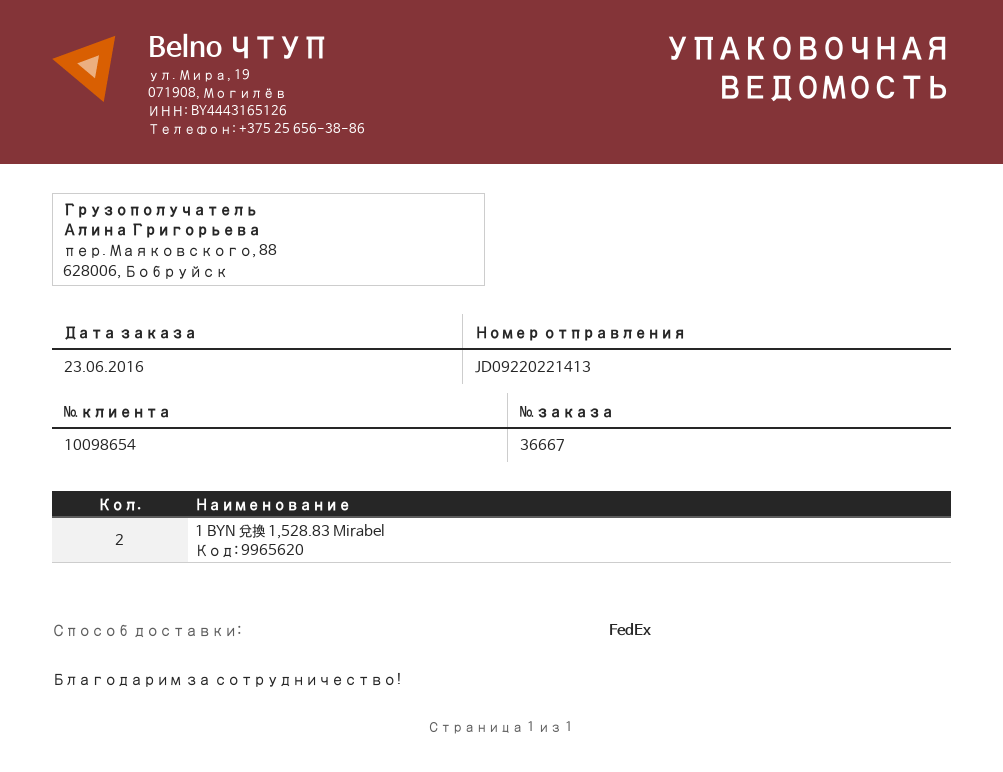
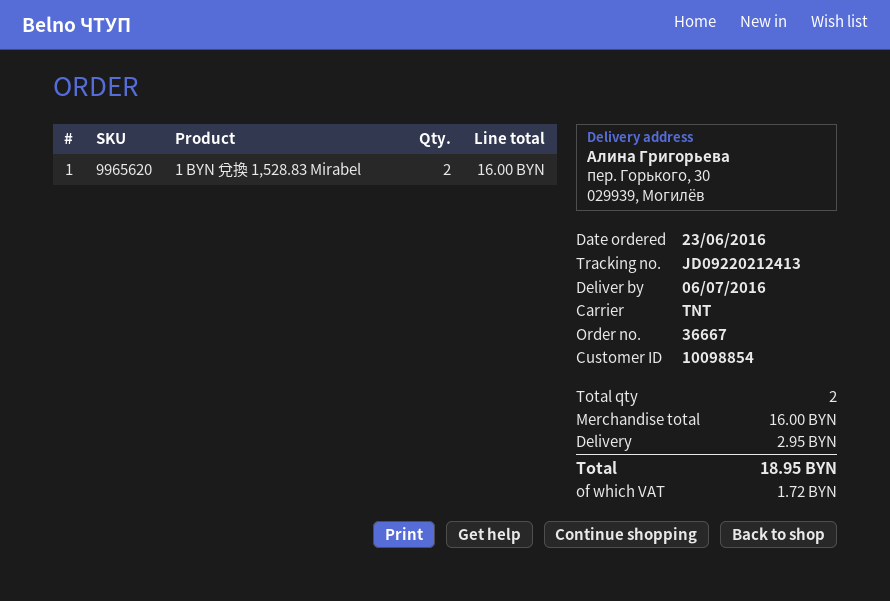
customer number: 10098654 -> 10098854
shipping method: FedEx -> TNT
tracking number: JD09220221413 -> JD09220212413
ship to: пер. Маяковского, 88, 628006, Бобруйск -> пер. Горького, 30, 029939, Могилёв

